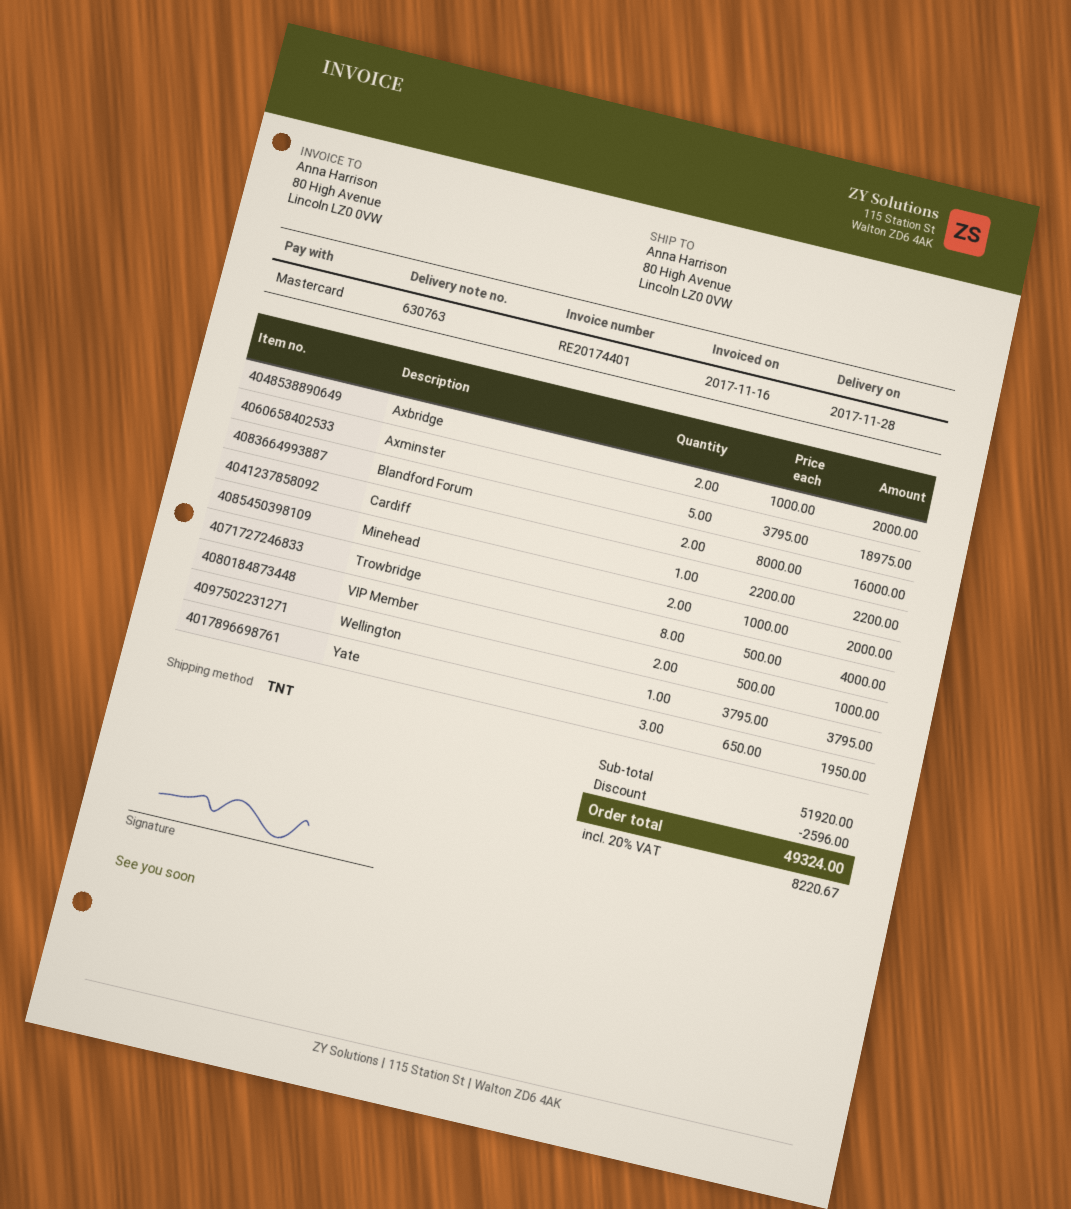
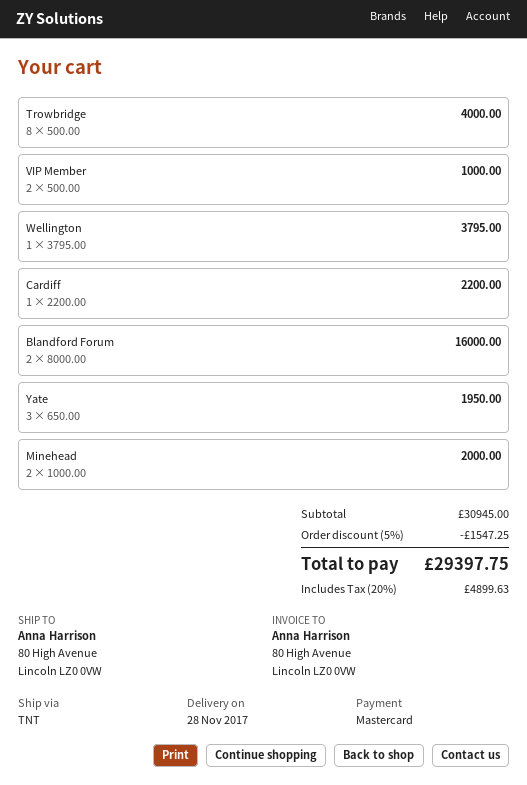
Axbridge: 2 x 1000.00 = 2000.00 -> none
Axminster: 5 x 3795.00 = 18975.00 -> none
subtotal: 51920.00 -> 30945.00
discount: 2596.00 -> 1547.25
tax: 20% = 8220.67 -> 20% = 4899.63
total: 49324.00 -> 29397.75

